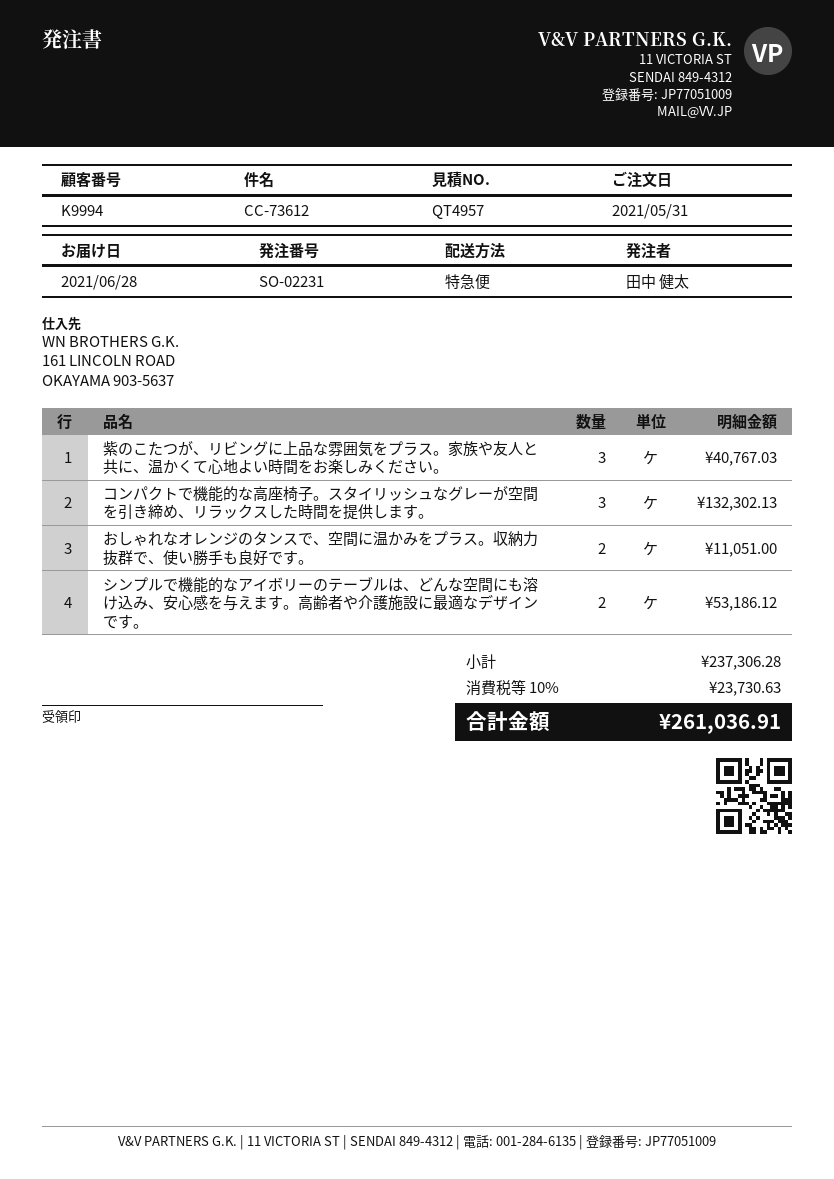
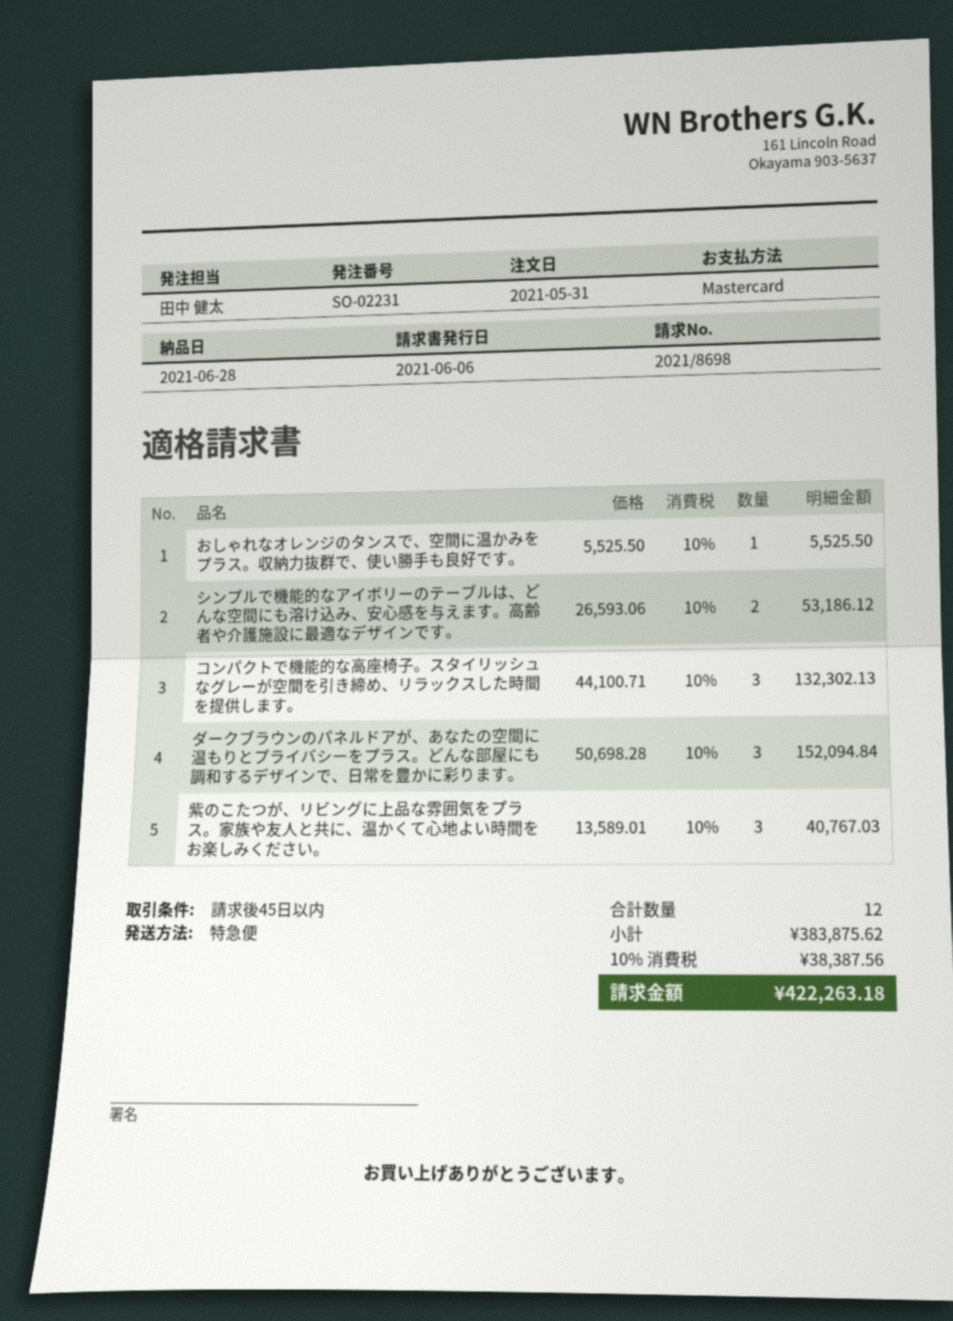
おしゃれなオレンジのタンスで、空間に温かみをプラス。収納力抜群で、使い勝手も良好です。: 2 for 11051.00 -> 1 for 5525.50
ダークブラウンのパネルドアが、あなたの空間に温もりとプライバシーをプラス。どんな部屋にも調和するデザインで、日常を豊かに彩ります。: none -> 3 for 152094.84
subtotal: 237306.28 -> 383875.62
tax: 10% = 23730.63 -> 10% = 38387.56
total: 261036.91 -> 422263.18

